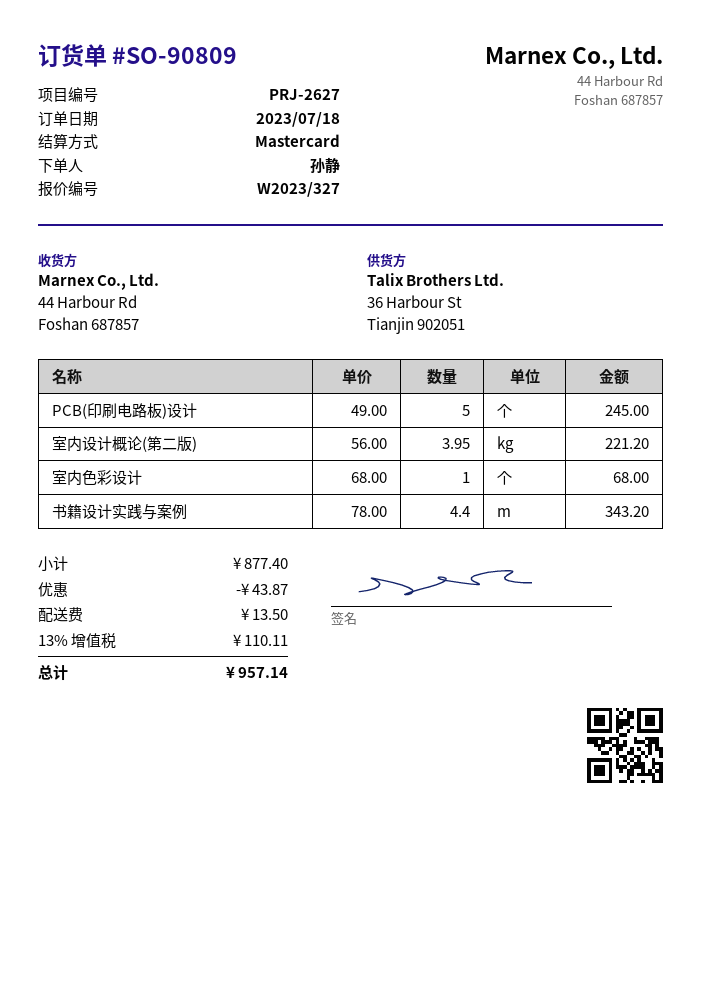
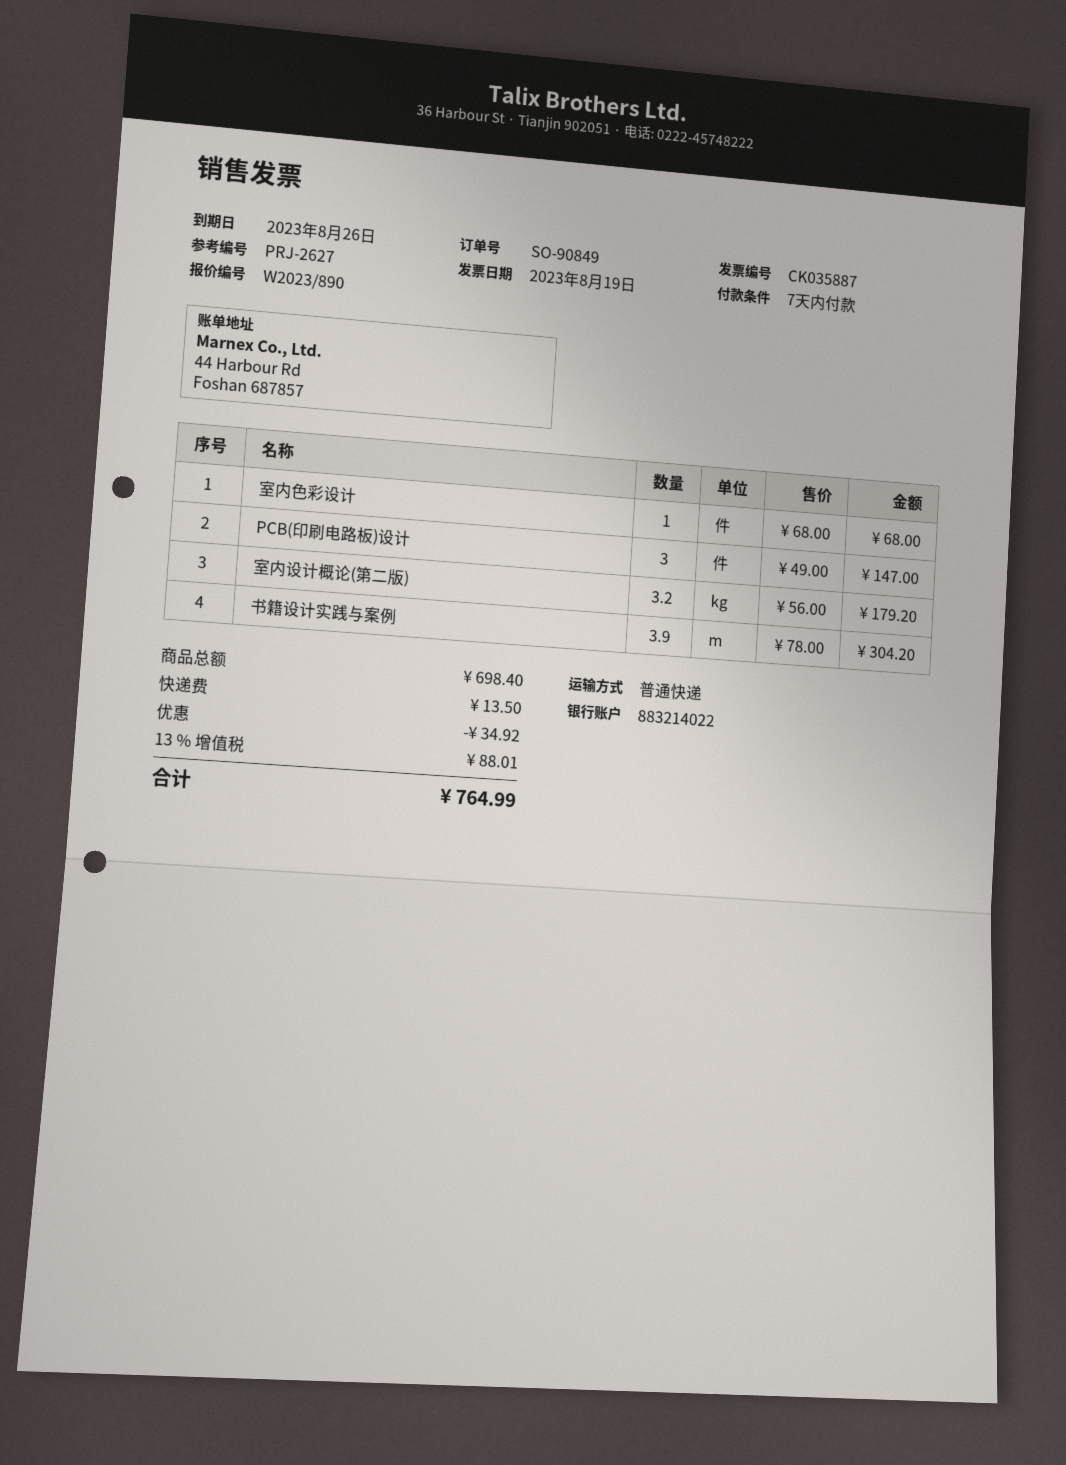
quote number: W2023/327 -> W2023/890
order number: SO-90809 -> SO-90849
PCB(印刷电路板)设计: 5 x 49.00 = 245.00 -> 3 x 49.00 = 147.00
室内设计概论(第二版): 3.95 x 56.00 = 221.20 -> 3.2 x 56.00 = 179.20
书籍设计实践与案例: 4.4 x 78.00 = 343.20 -> 3.9 x 78.00 = 304.20
subtotal: 877.40 -> 698.40
discount: 43.87 -> 34.92
tax: 13% = 110.11 -> 13% = 88.01
total: 957.14 -> 764.99

